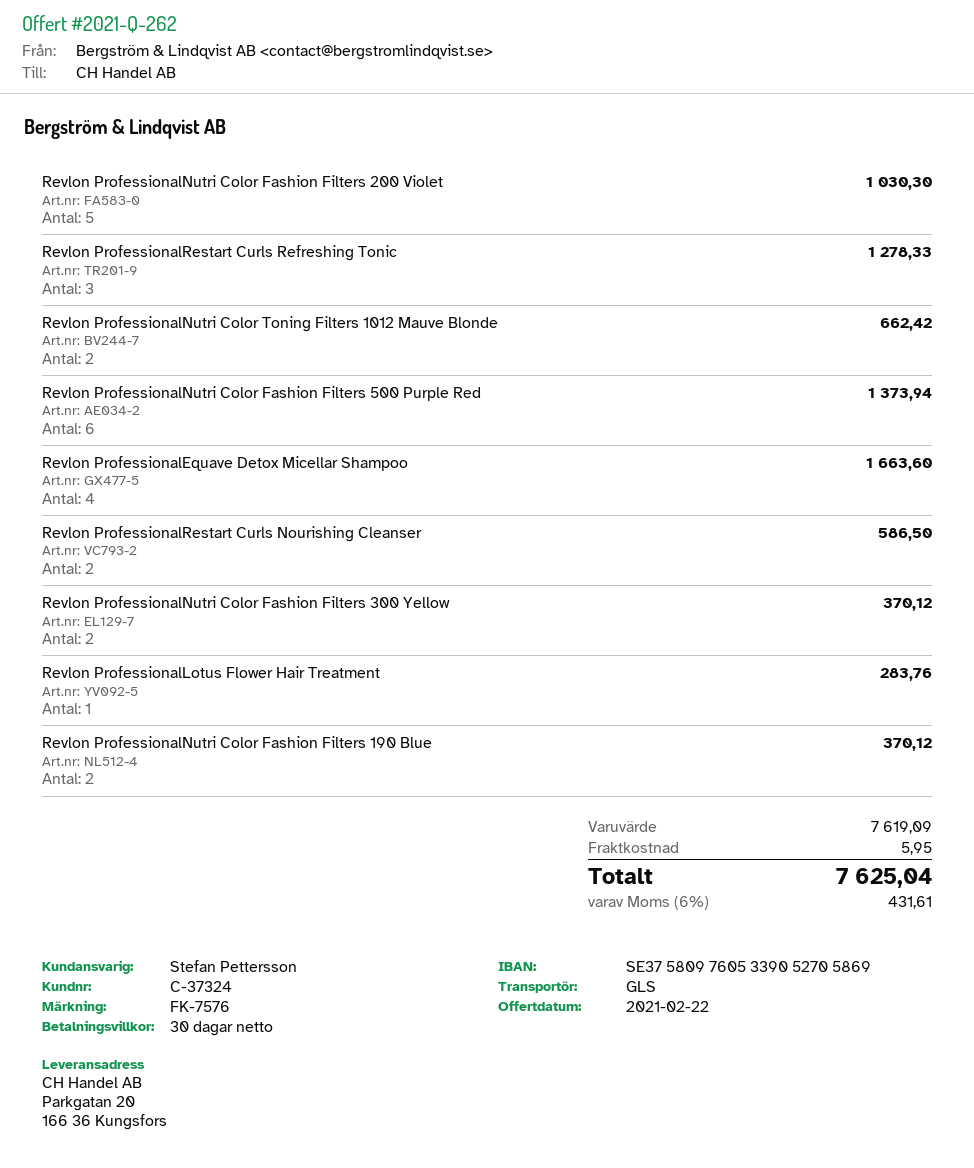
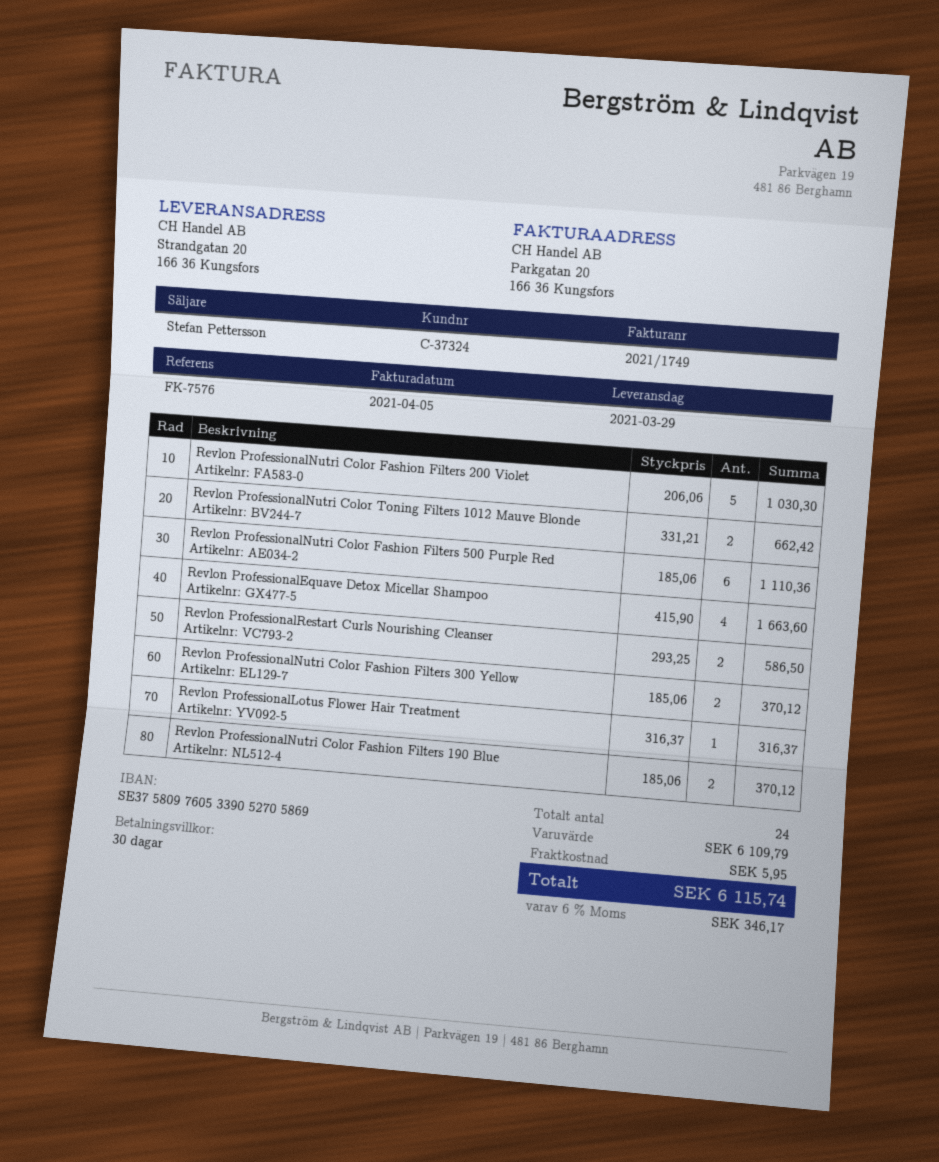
ship to: Parkgatan 20, 166 36 Kungsfors -> Strandgatan 20, 166 36 Kungsfors
Revlon ProfessionalRestart Curls Refreshing Tonic: 3 for 1278.33 -> none
Revlon ProfessionalNutri Color Fashion Filters 500 Purple Red: 6 for 1373.94 -> 6 for 1110.36
Revlon ProfessionalLotus Flower Hair Treatment: 1 for 283.76 -> 1 for 316.37
subtotal: 7619.09 -> 6109.79
tax: 6% = 431.61 -> 6% = 346.17
total: 7625.04 -> 6115.74

